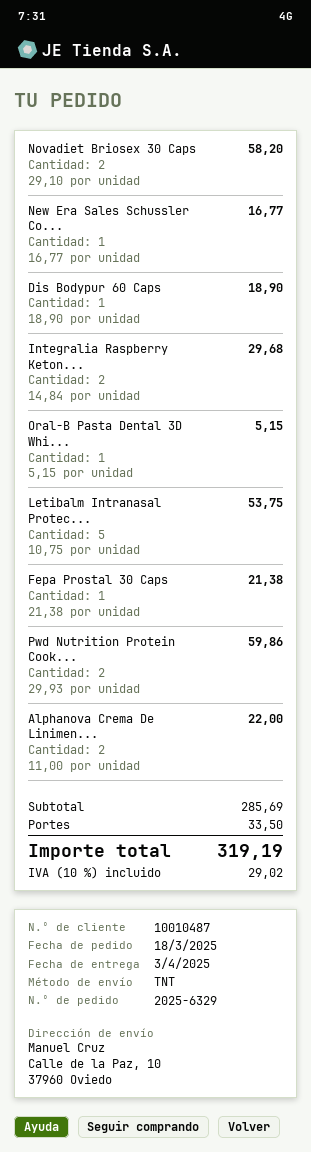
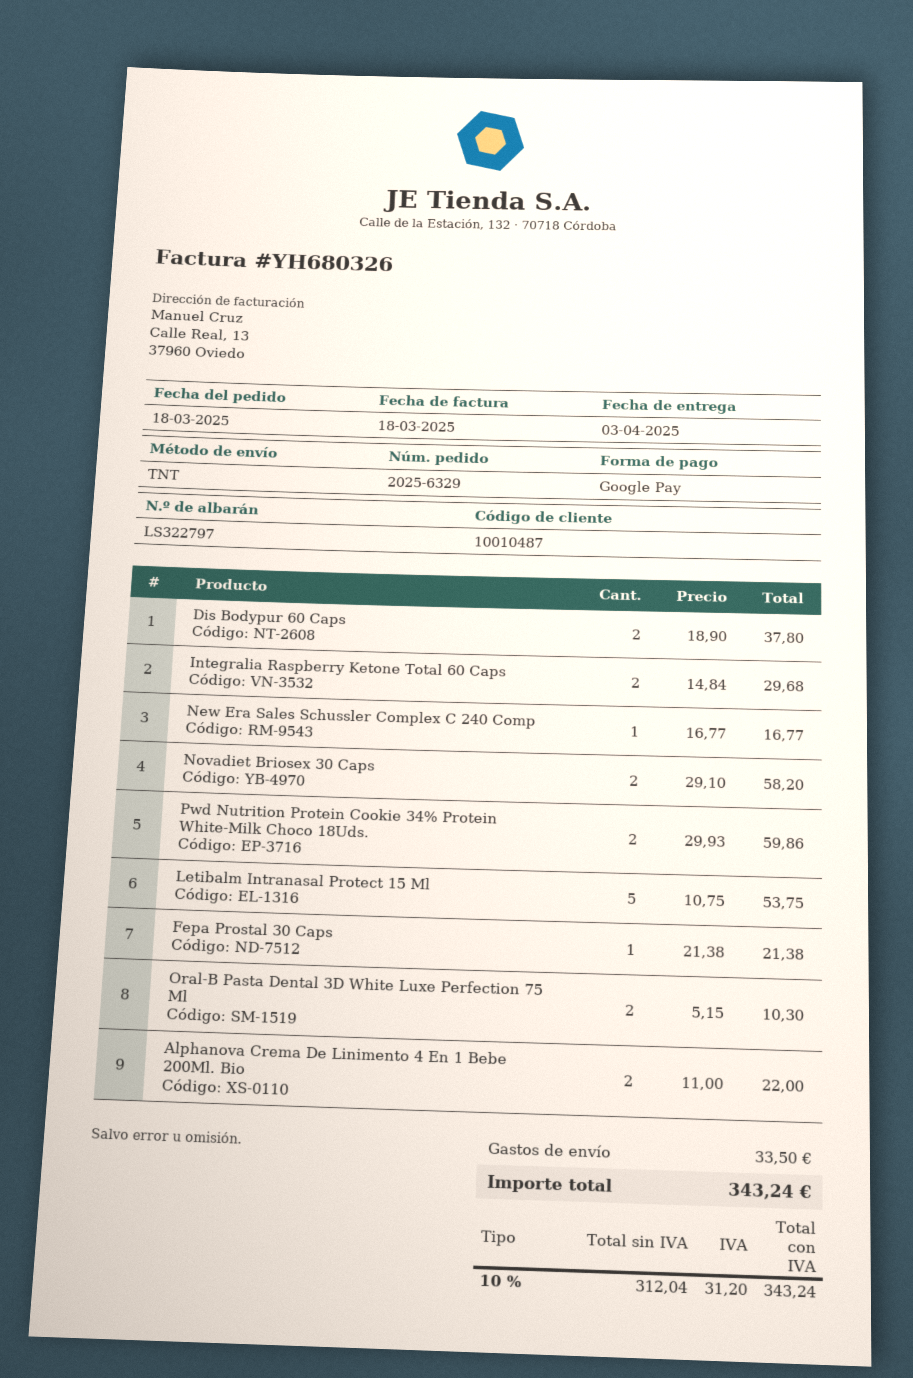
Dis Bodypur 60 Caps: 1 x 18.90 = 18.90 -> 2 x 18.90 = 37.80
Oral-B Pasta Dental 3D Whi...: 1 x 5.15 = 5.15 -> 2 x 5.15 = 10.30
tax: 10% = 29.02 -> 10% = 31.20
total: 319.19 -> 343.24

